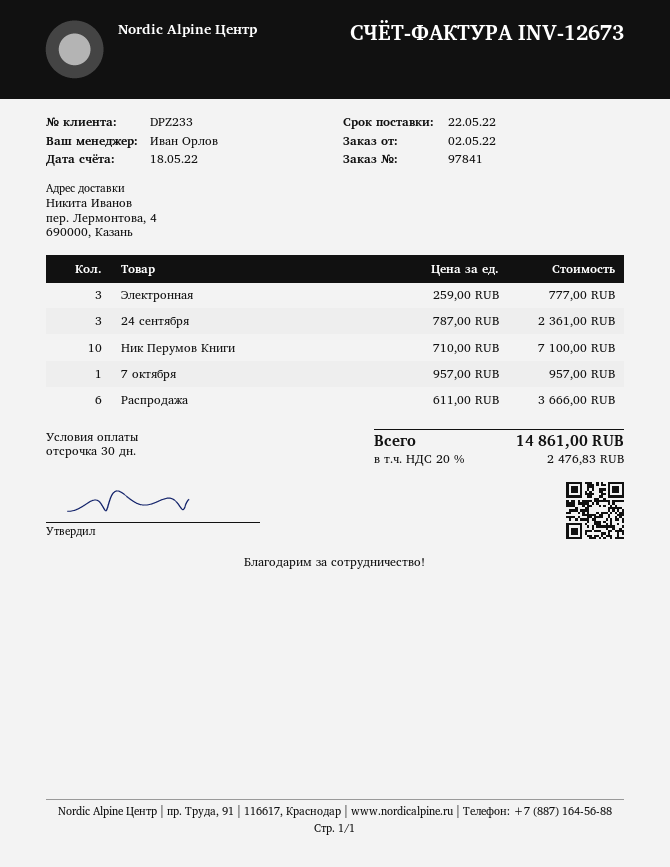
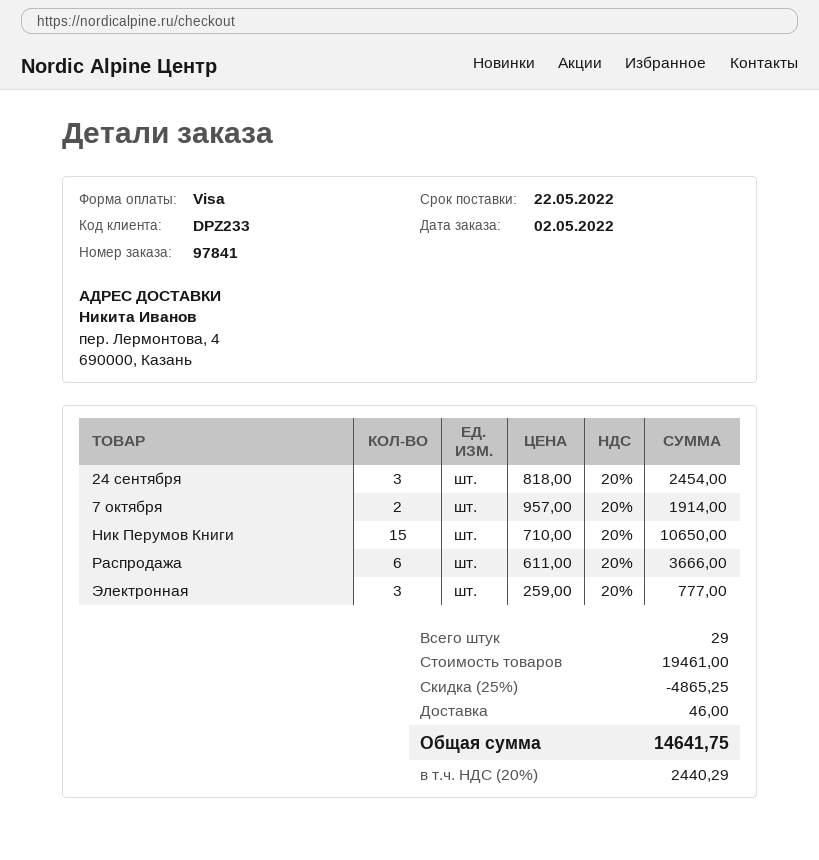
24 сентября: 3 x 787.00 = 2361.00 -> 3 x 818.00 = 2454.00
Ник Перумов Книги: 10 x 710.00 = 7100.00 -> 15 x 710.00 = 10650.00
7 октября: 1 x 957.00 = 957.00 -> 2 x 957.00 = 1914.00
discount: none -> 25% = 4865.25
shipping: none -> 46.00
tax: 20% = 2476.83 -> 20% = 2440.29
total: 14861.00 -> 14641.75

